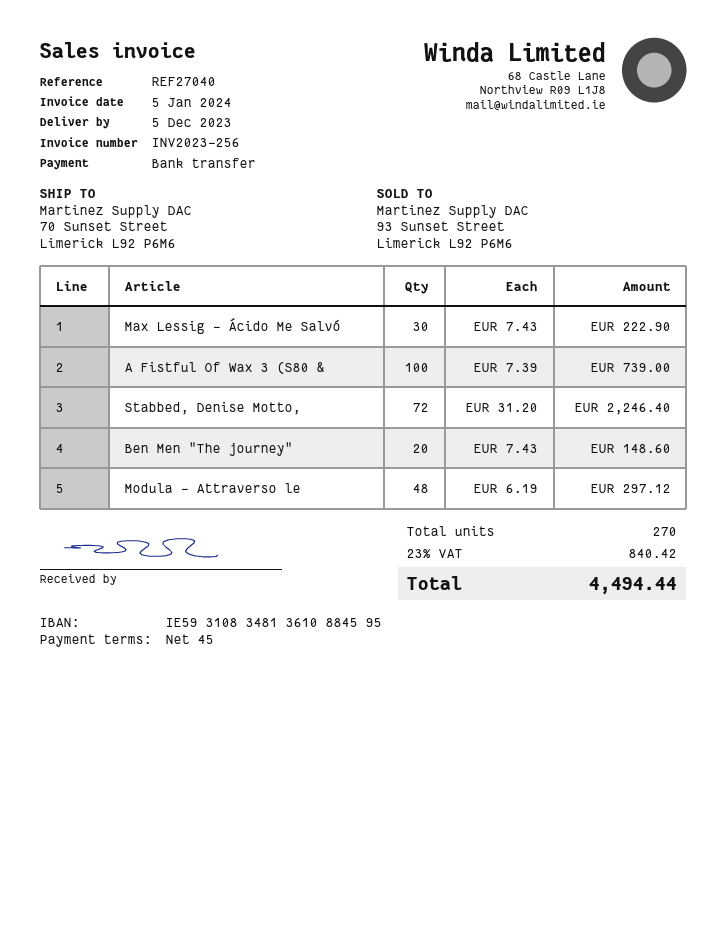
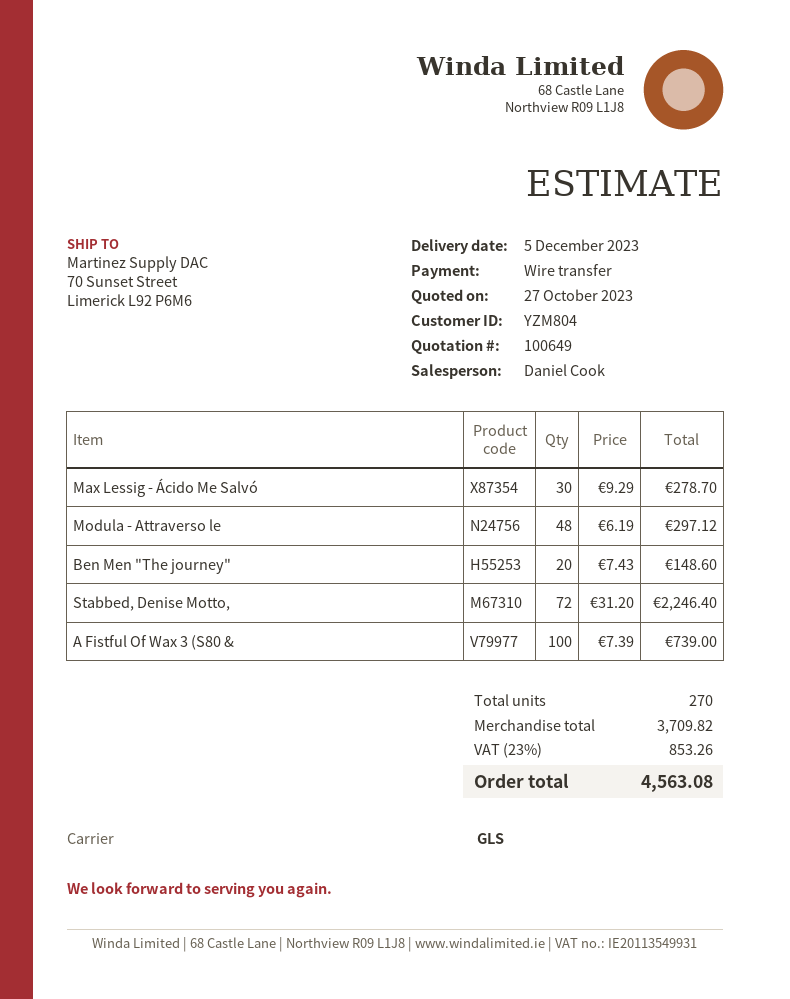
Max Lessig - Ácido Me Salvó: 30 x 7.43 = 222.90 -> 30 x 9.29 = 278.70
tax: 23% = 840.42 -> 23% = 853.26
total: 4494.44 -> 4563.08

